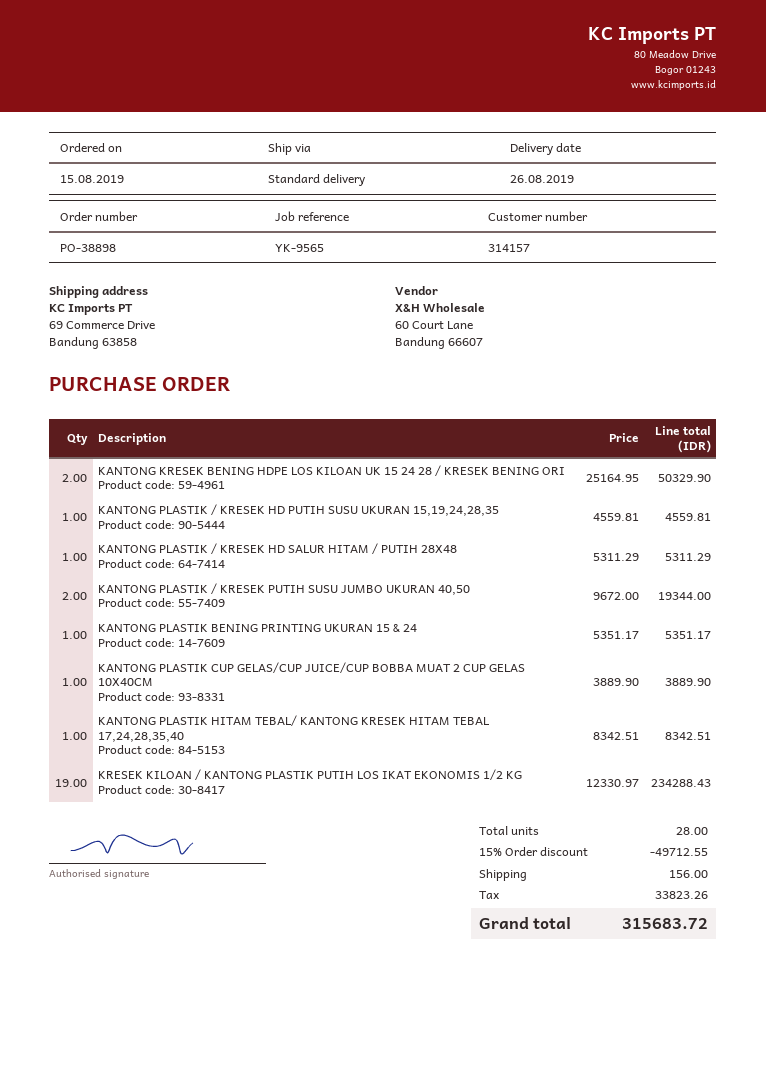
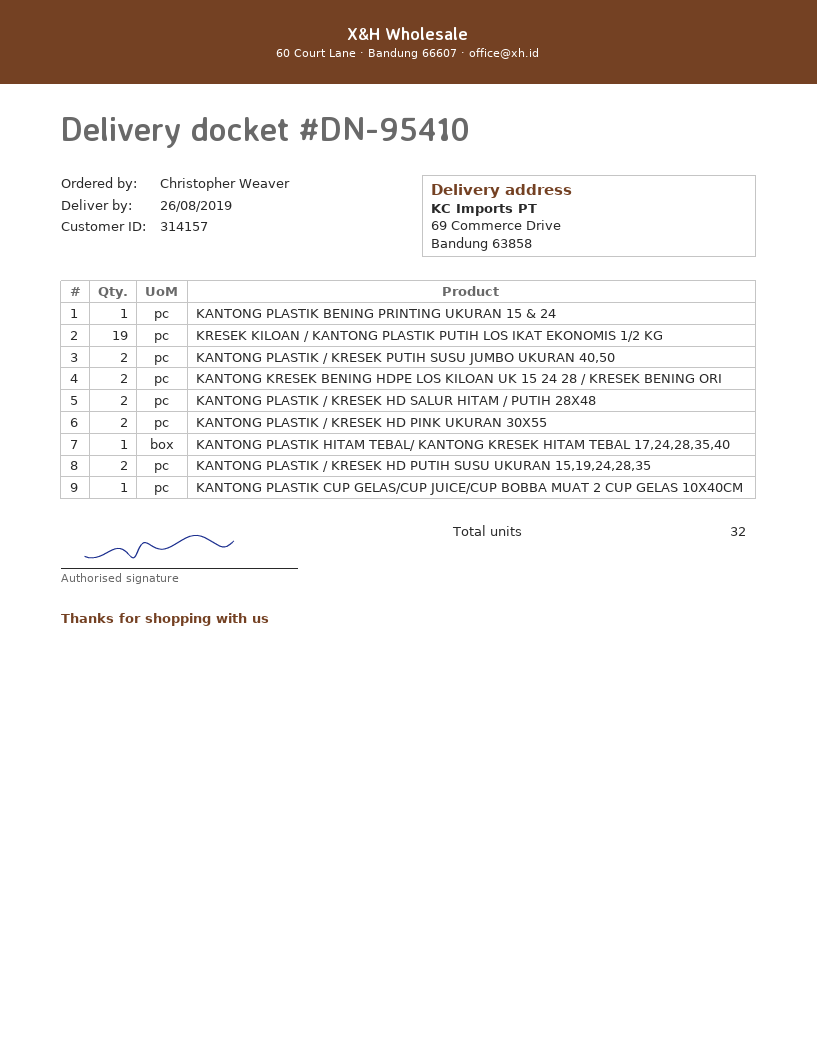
KANTONG PLASTIK / KRESEK HD PUTIH SUSU UKURAN 15,19,24,28,35: 1 -> 2
KANTONG PLASTIK / KRESEK HD SALUR HITAM / PUTIH 28X48: 1 -> 2
KANTONG PLASTIK / KRESEK HD PINK UKURAN 30X55: none -> 2
total quantity: 28 -> 32

